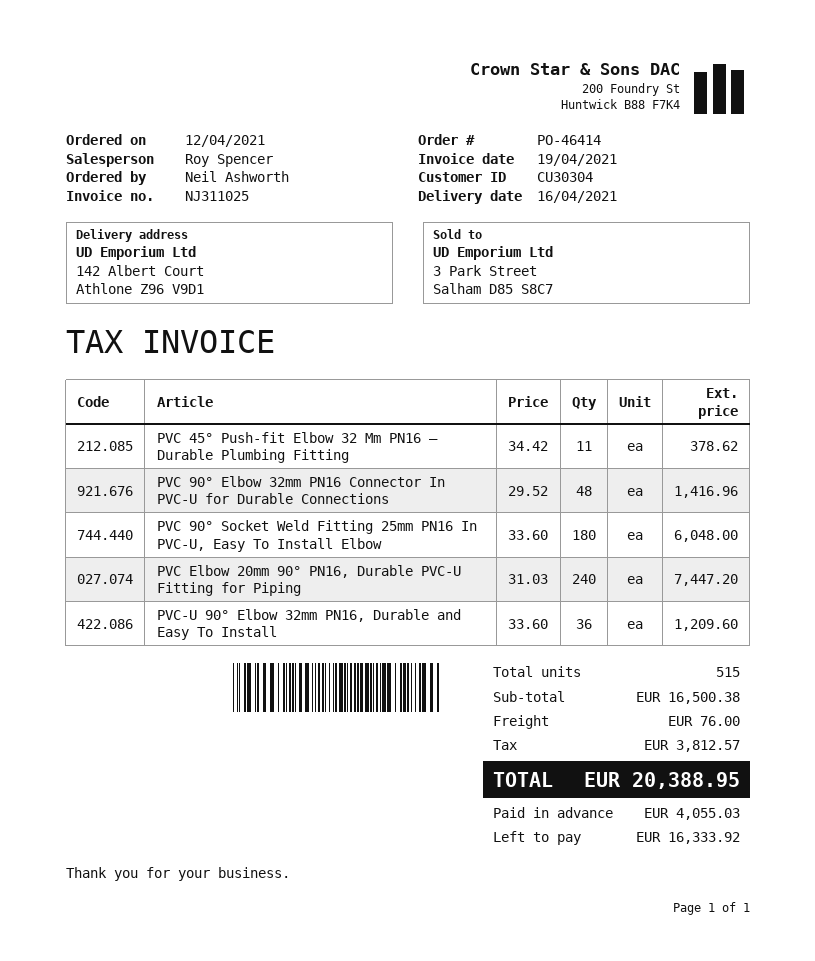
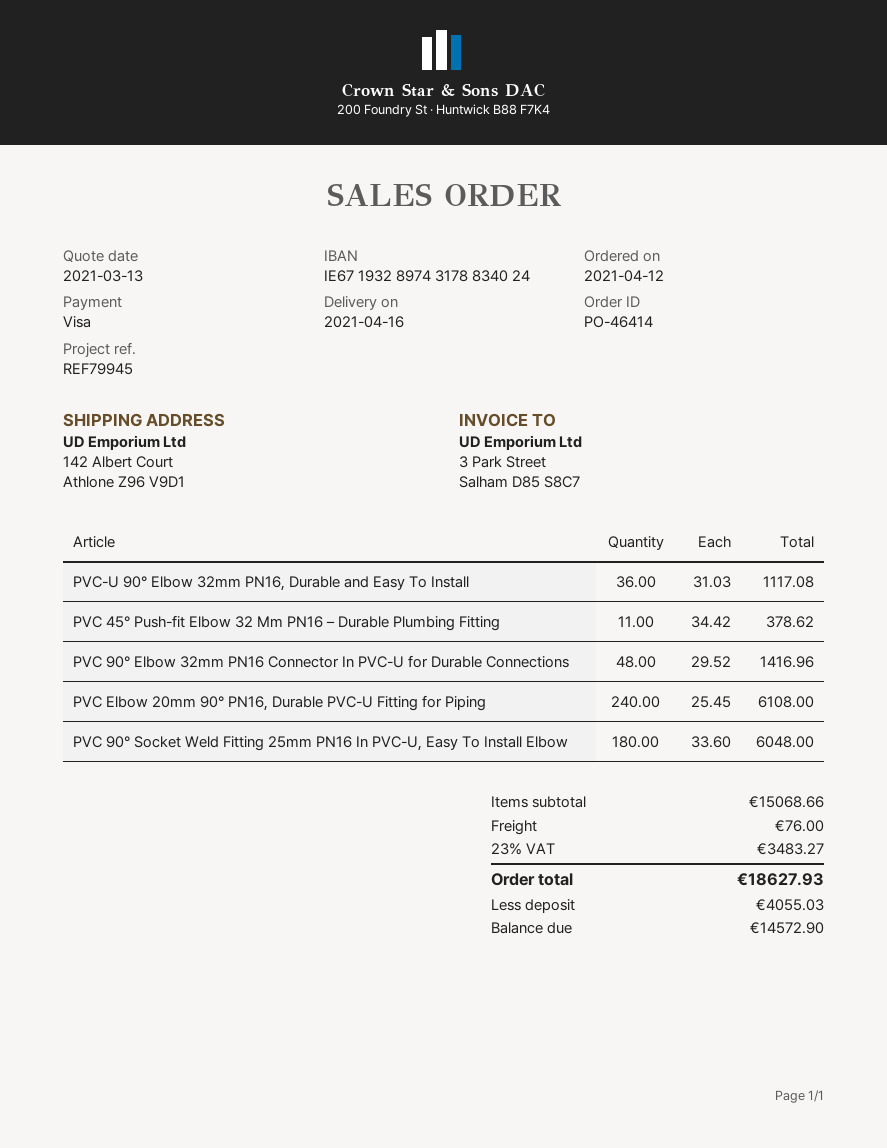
PVC Elbow 20mm 90° PN16, Durable PVC-U Fitting for Piping: 240 x 31.03 = 7447.20 -> 240 x 25.45 = 6108.00
PVC-U 90° Elbow 32mm PN16, Durable and Easy To Install: 36 x 33.60 = 1209.60 -> 36 x 31.03 = 1117.08
subtotal: 16500.38 -> 15068.66
tax: 3812.57 -> 3483.27
total: 20388.95 -> 18627.93
balance: 16333.92 -> 14572.90

